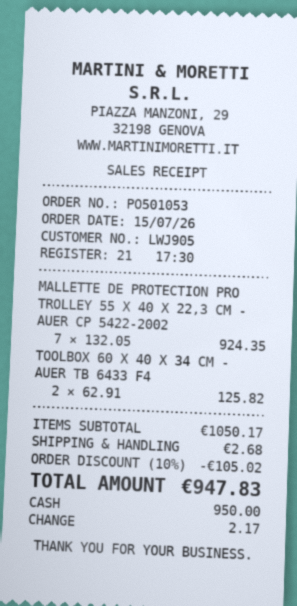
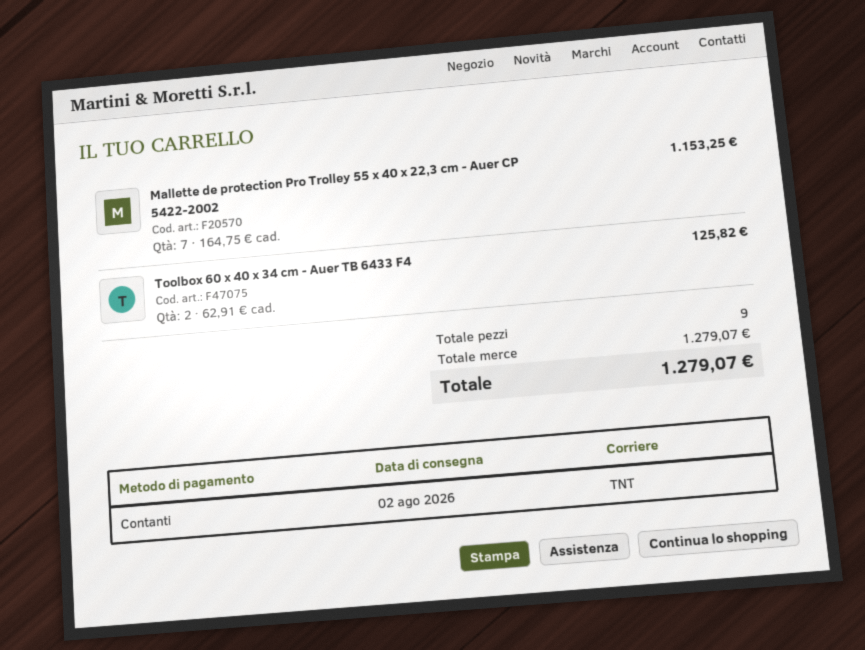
MALLETTE DE PROTECTION PRO TROLLEY 55 X 40 X 22,3 CM - AUER CP 5422-2002: 7 x 132.05 = 924.35 -> 7 x 164.75 = 1153.25
subtotal: 1050.17 -> 1279.07
discount: 10% = 105.02 -> none
shipping: 2.68 -> none
total: 947.83 -> 1279.07

